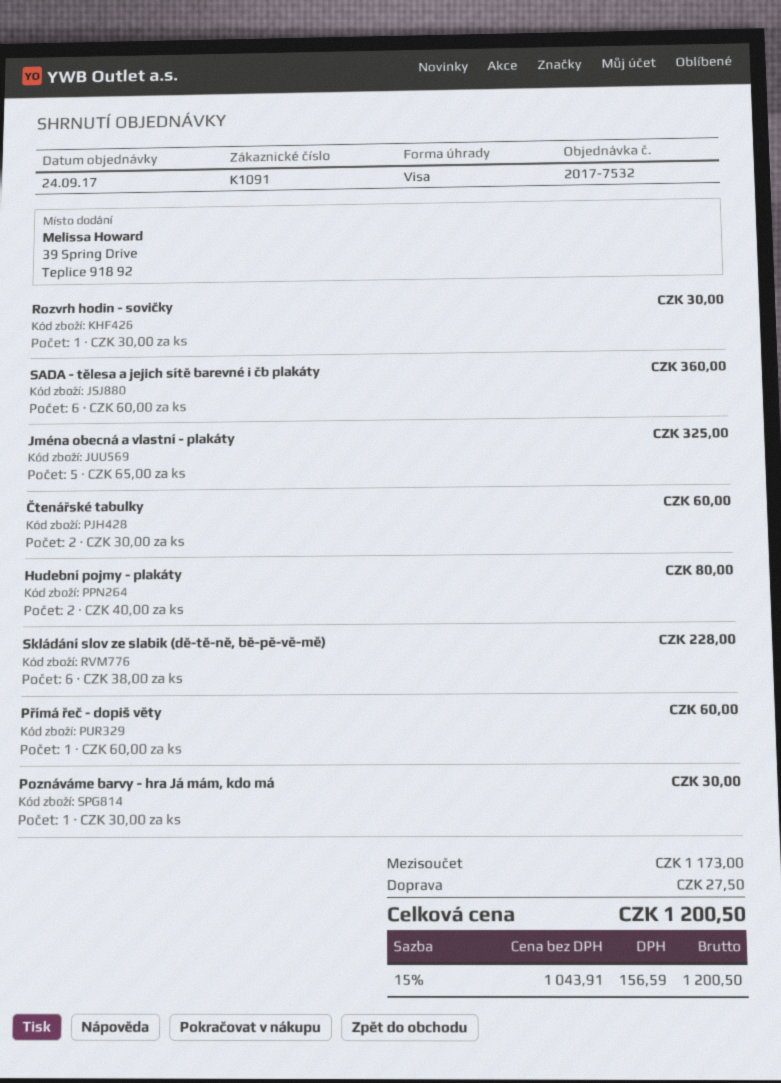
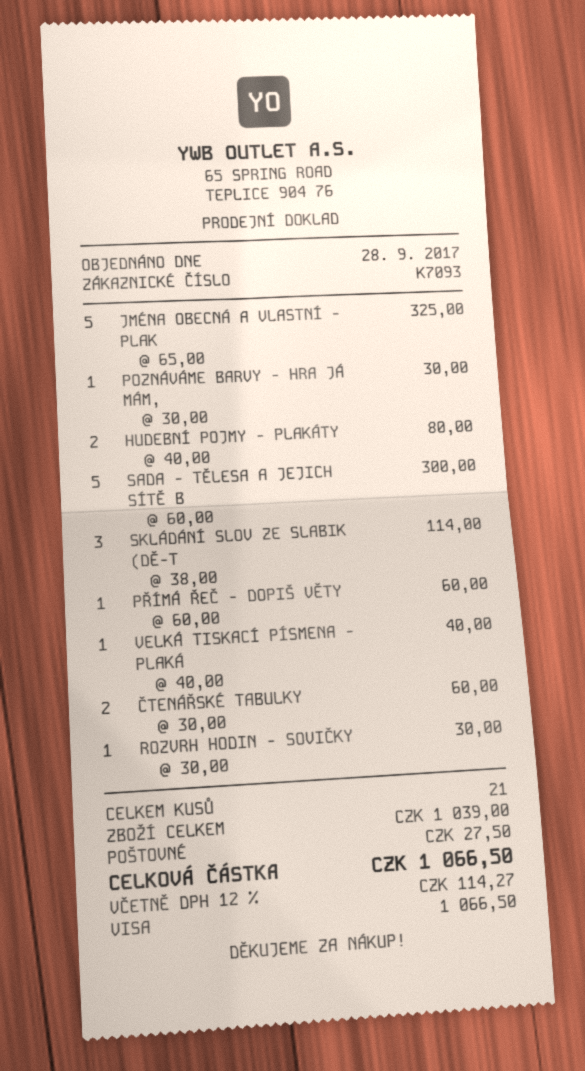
order date: 2017-09-24 -> 2017-09-28
customer number: K1091 -> K7093
SADA - tělesa a jejich sítě barevné i čb plakáty: 6 x 60.00 = 360.00 -> 5 x 60.00 = 300.00
Skládání slov ze slabik (dě-tě-ně, bě-pě-vě-mě): 6 x 38.00 = 228.00 -> 3 x 38.00 = 114.00
VELKÁ TISKACÍ PÍSMENA - PLAKÁ: none -> 1 x 40.00 = 40.00
subtotal: 1173.00 -> 1039.00
tax: 15% = 156.59 -> 12% = 114.27
total: 1200.50 -> 1066.50

